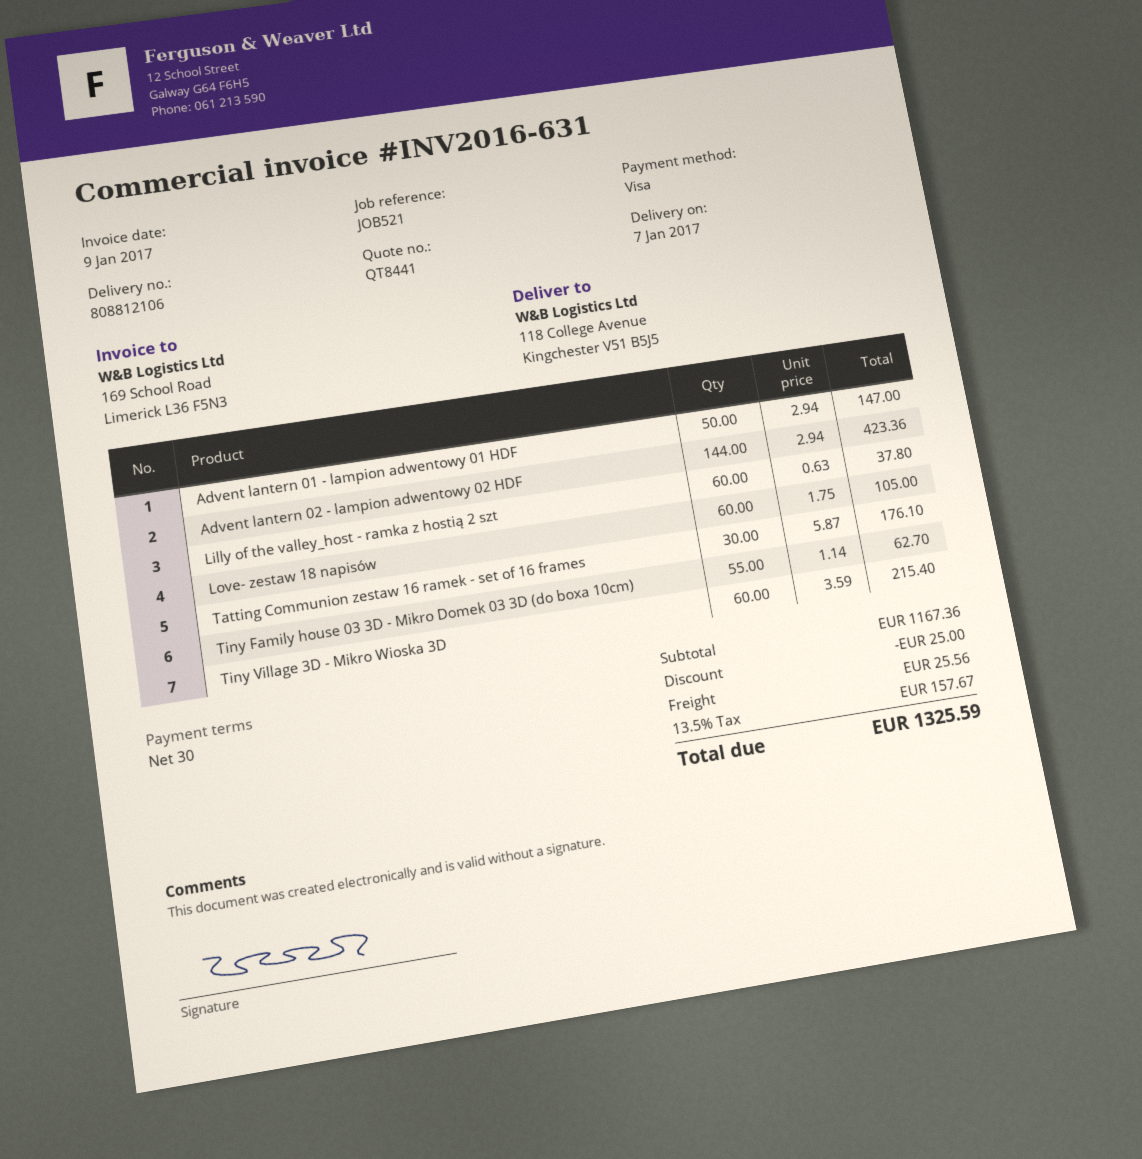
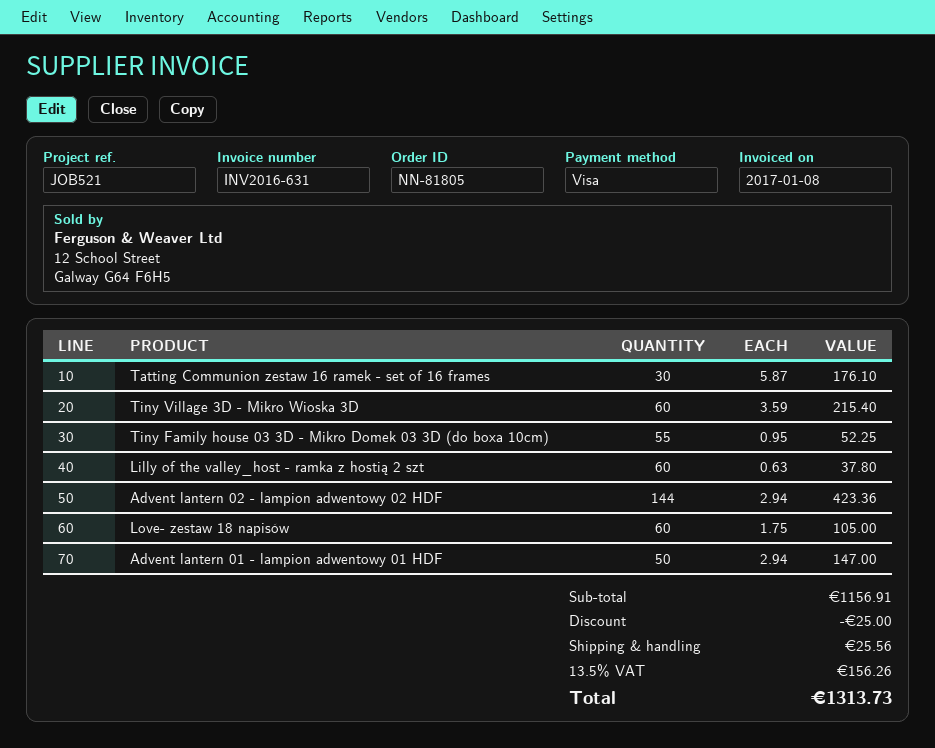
invoice date: 2017-01-09 -> 2017-01-08
Tiny Family house 03 3D - Mikro Domek 03 3D (do boxa 10cm): 55 x 1.14 = 62.70 -> 55 x 0.95 = 52.25
subtotal: 1167.36 -> 1156.91
tax: 13.5% = 157.67 -> 13.5% = 156.26
total: 1325.59 -> 1313.73

